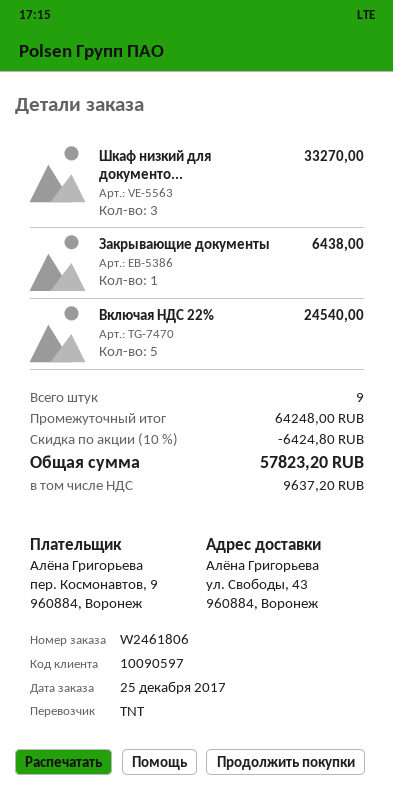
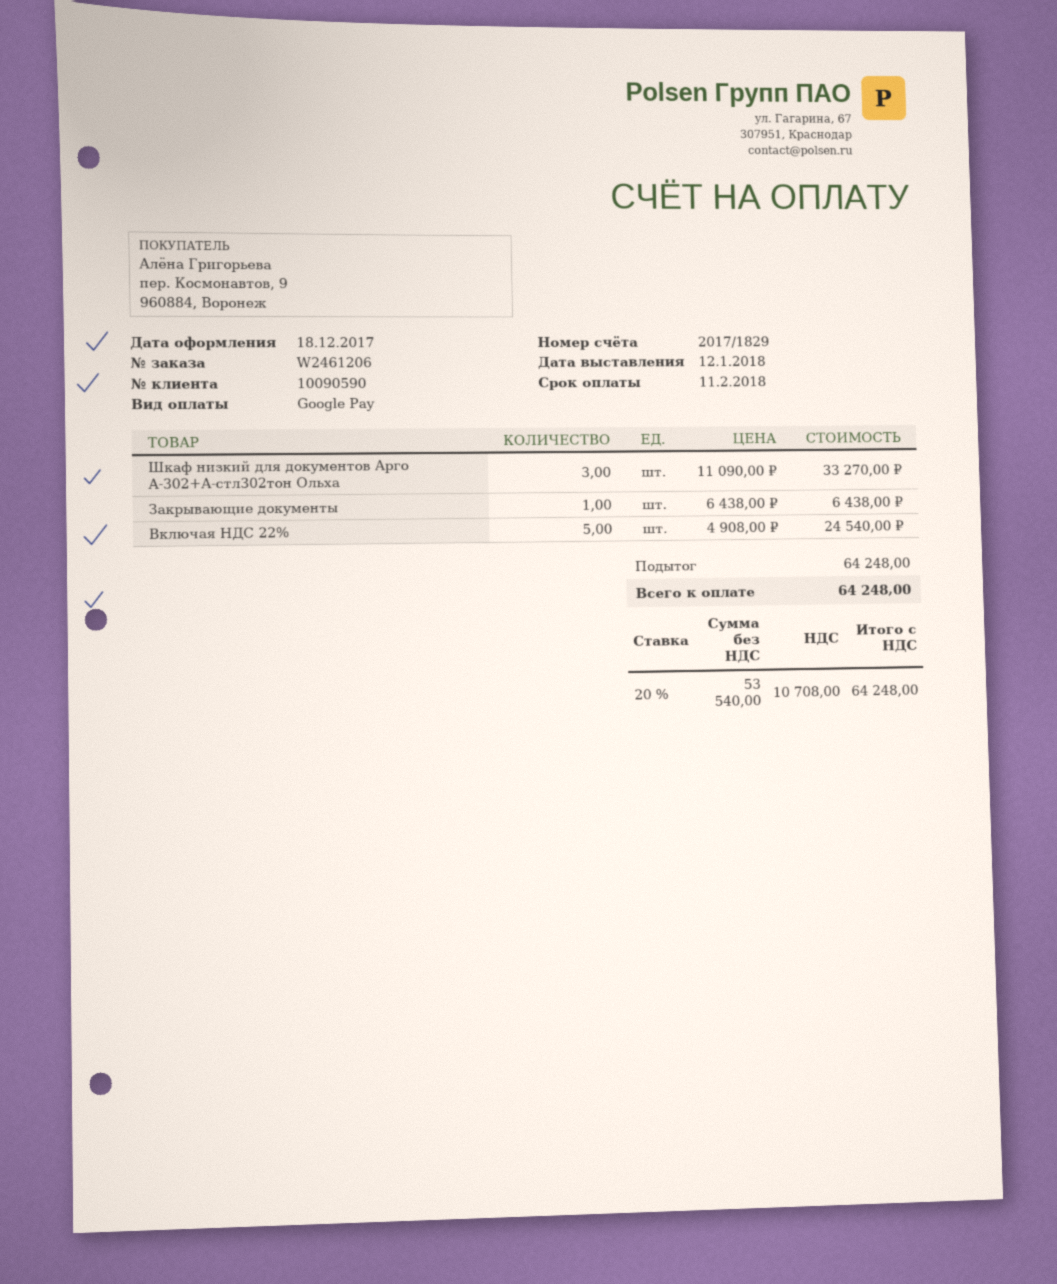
order number: W2461806 -> W2461206
order date: 2017-12-25 -> 2017-12-18
customer number: 10090597 -> 10090590
discount: 10% = 6424.80 -> none
tax: 9637.20 -> 10708.00
total: 57823.20 -> 64248.00

